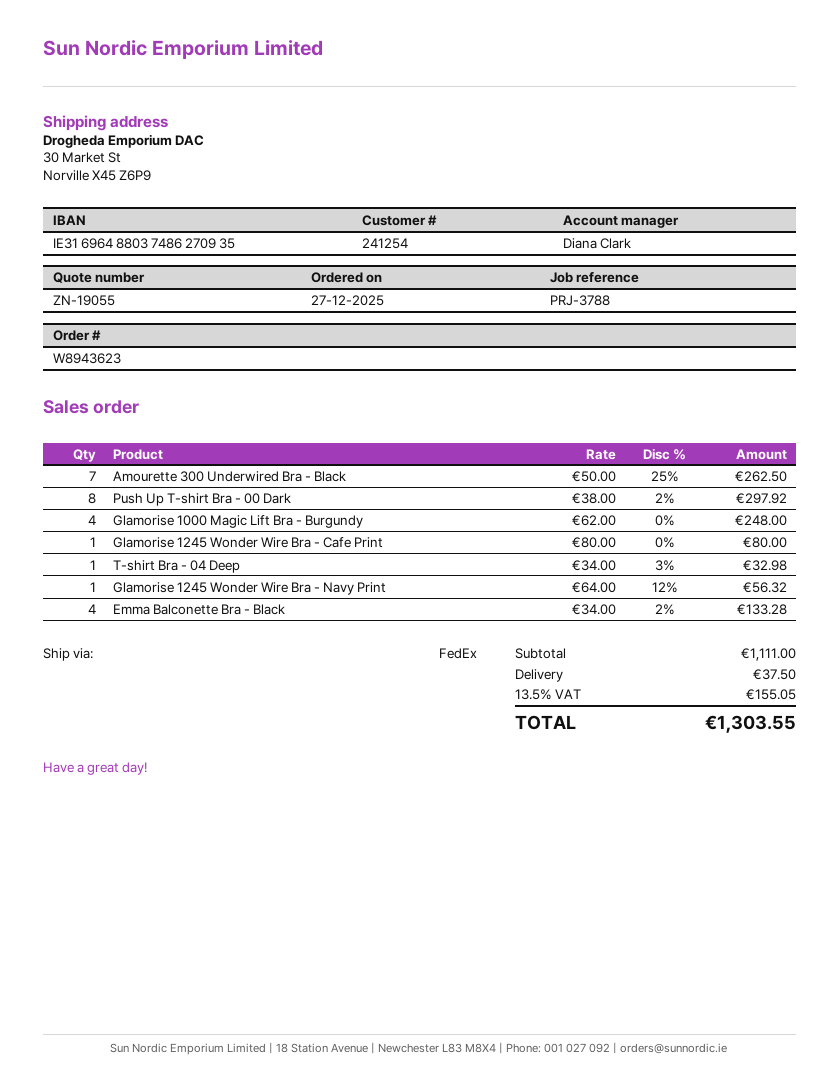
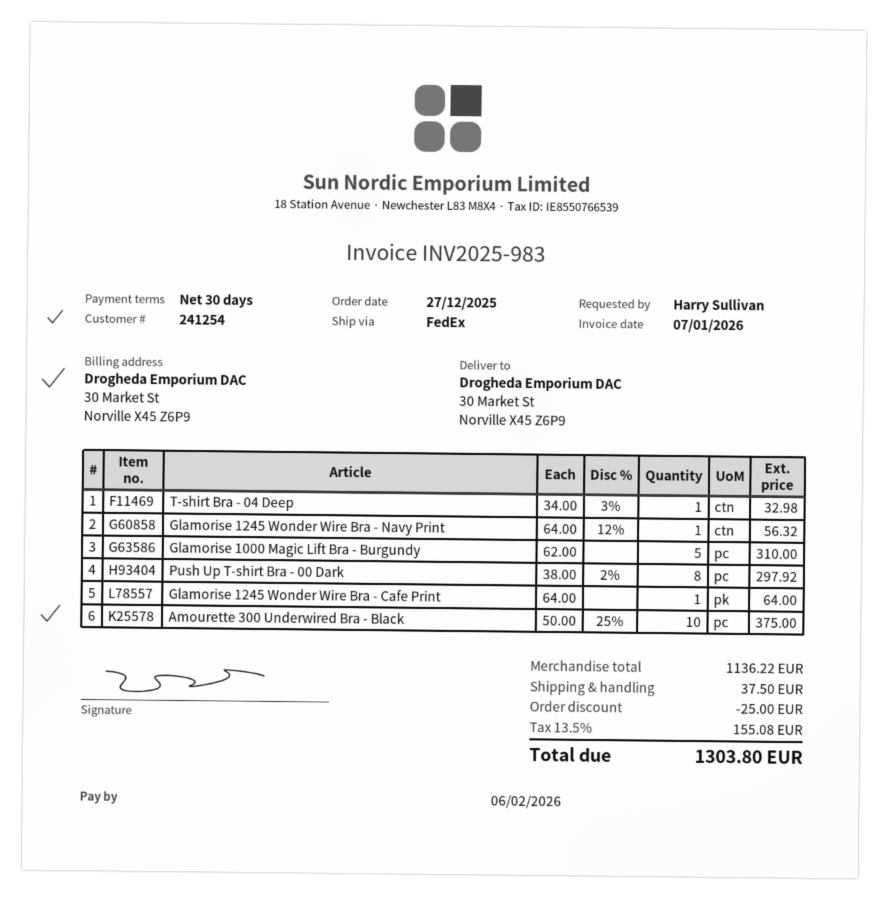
Amourette 300 Underwired Bra - Black: 7 x 50.00 - 25% = 262.50 -> 10 x 50.00 - 25% = 375.00
Glamorise 1000 Magic Lift Bra - Burgundy: 4 x 62.00 = 248.00 -> 5 x 62.00 = 310.00
Glamorise 1245 Wonder Wire Bra - Cafe Print: 1 x 80.00 = 80.00 -> 1 x 64.00 = 64.00
Emma Balconette Bra - Black: 4 x 34.00 - 2% = 133.28 -> none
subtotal: 1111.00 -> 1136.22
discount: none -> 25.00
tax: 13.5% = 155.05 -> 13.5% = 155.08
total: 1303.55 -> 1303.80

